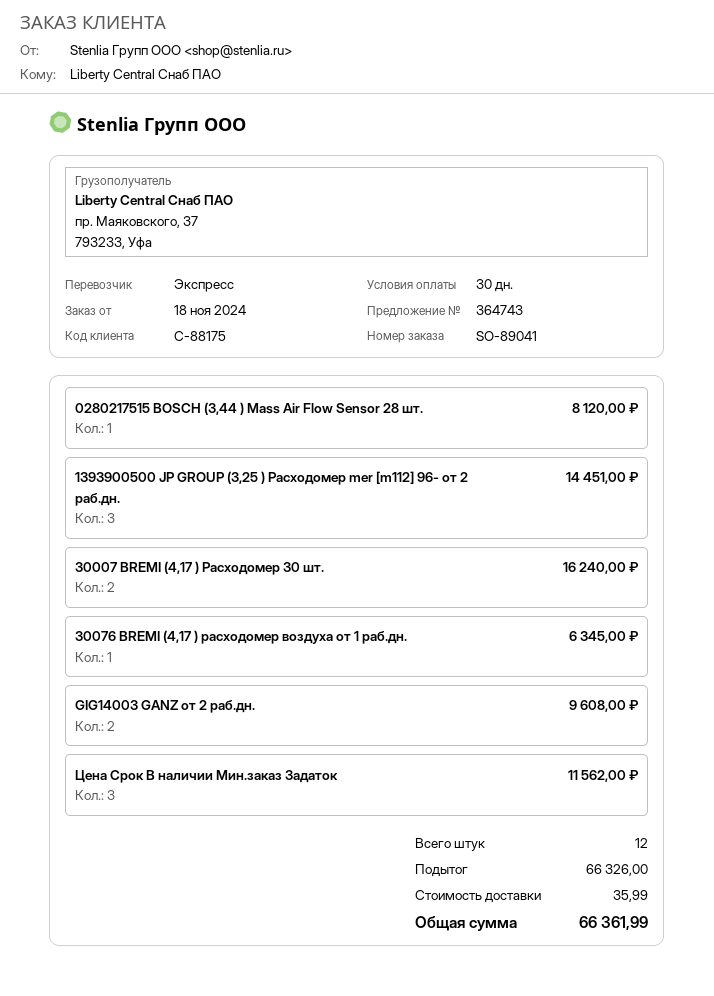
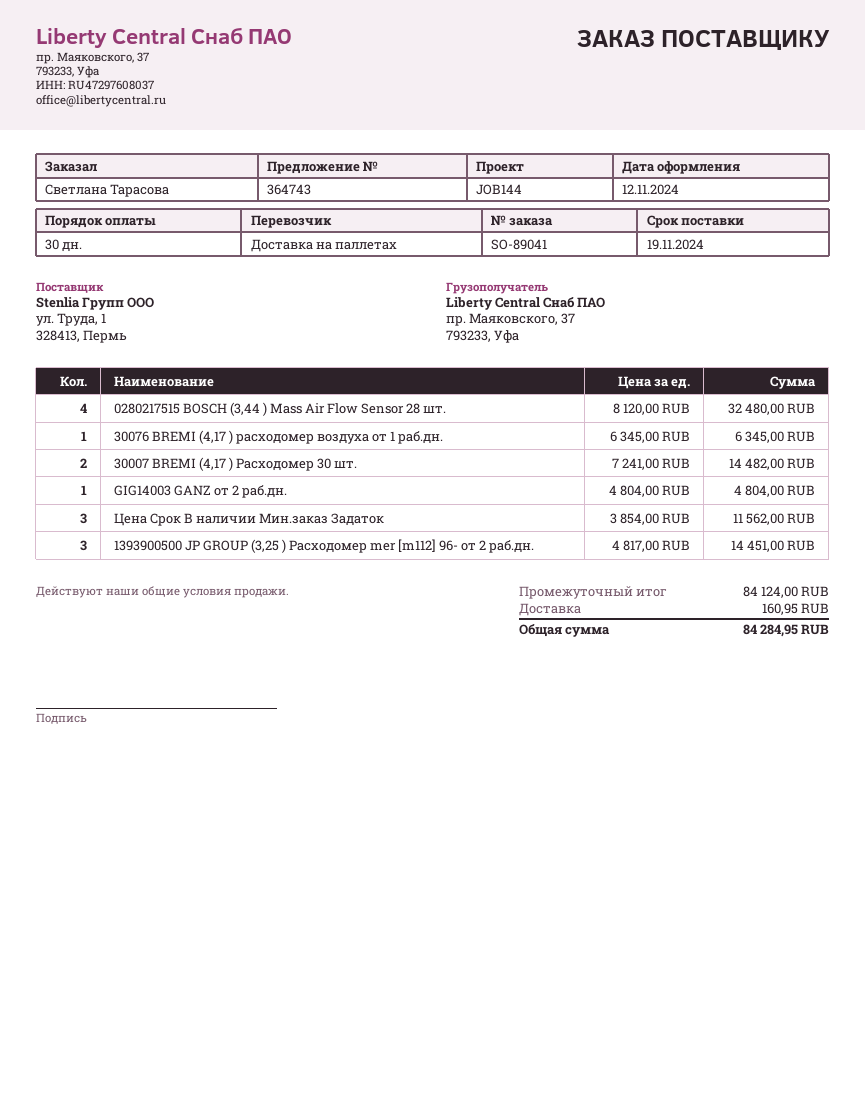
order date: 2024-11-18 -> 2024-11-12
shipping method: express -> pallet freight
0280217515 BOSCH (3,44 ) Mass Air Flow Sensor 28 шт.: 1 for 8120.00 -> 4 for 32480.00
30007 BREMI (4,17 ) Расходомер 30 шт.: 2 for 16240.00 -> 2 for 14482.00
GIG14003 GANZ от 2 раб.дн.: 2 for 9608.00 -> 1 for 4804.00
subtotal: 66326.00 -> 84124.00
shipping: 35.99 -> 160.95
total: 66361.99 -> 84284.95

